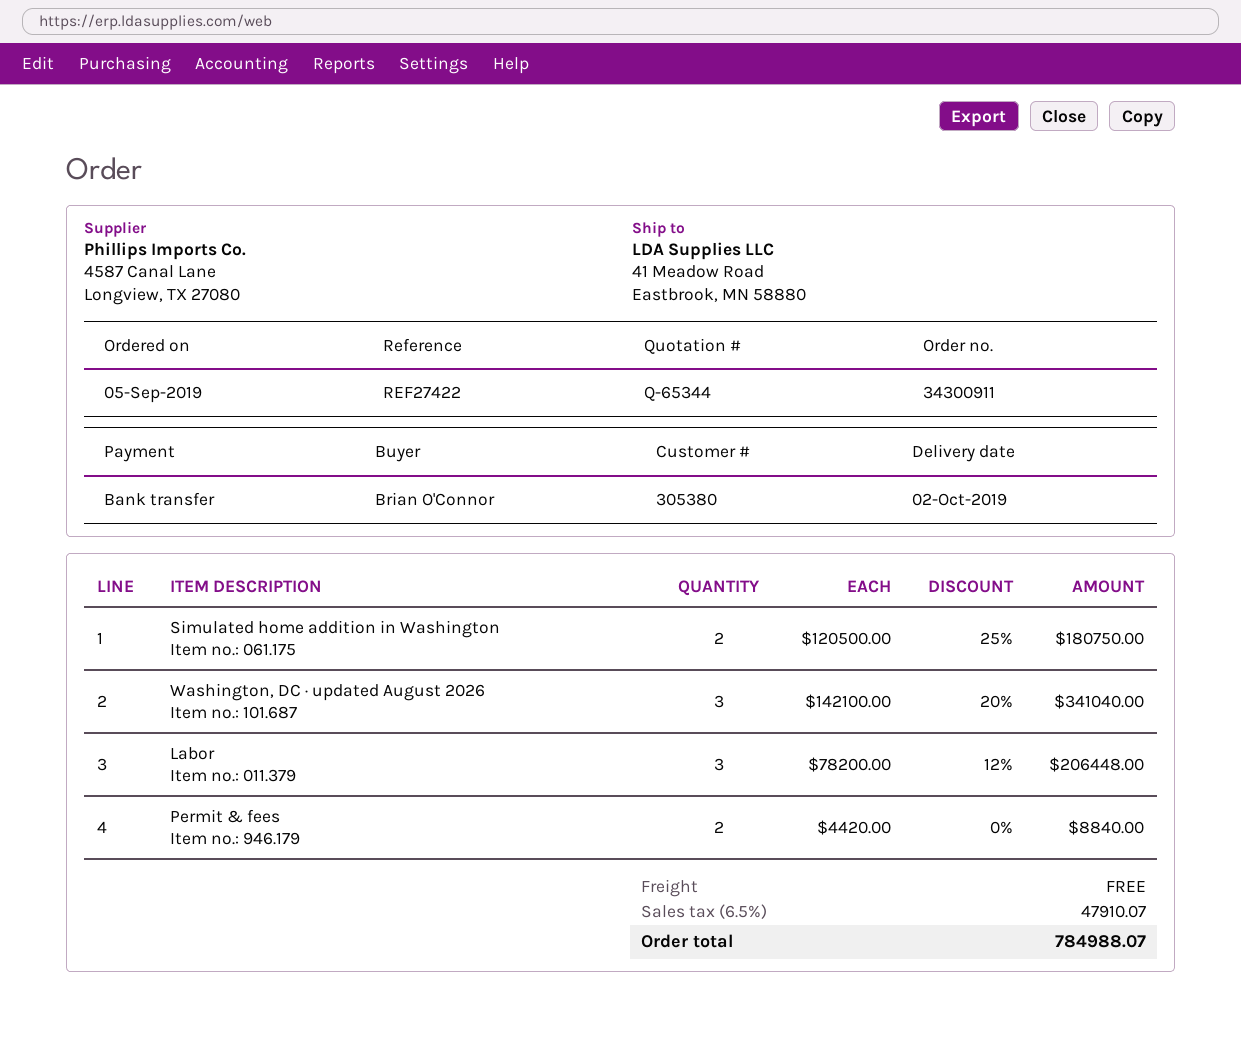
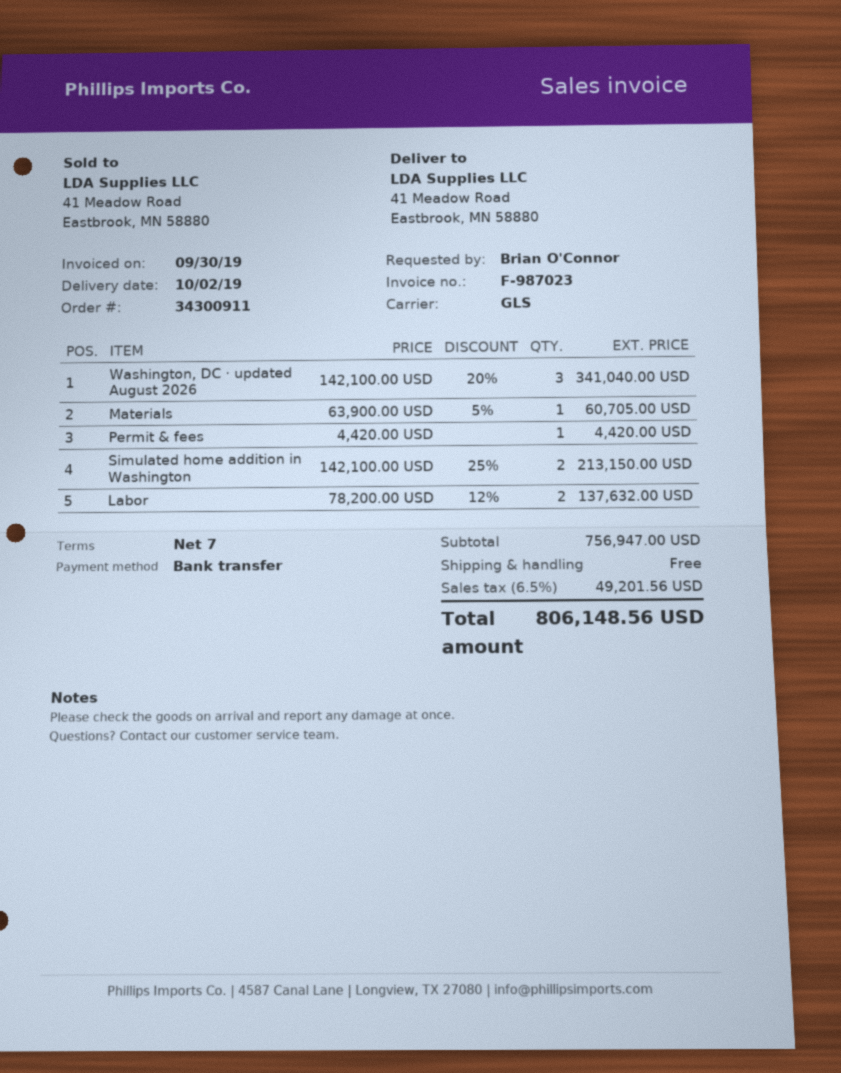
Simulated home addition in Washington: 2 x 120500.00 - 25% = 180750.00 -> 2 x 142100.00 - 25% = 213150.00
Labor: 3 x 78200.00 - 12% = 206448.00 -> 2 x 78200.00 - 12% = 137632.00
Permit & fees: 2 x 4420.00 = 8840.00 -> 1 x 4420.00 = 4420.00
Materials: none -> 1 x 63900.00 - 5% = 60705.00
tax: 6.5% = 47910.07 -> 6.5% = 49201.56
total: 784988.07 -> 806148.56

